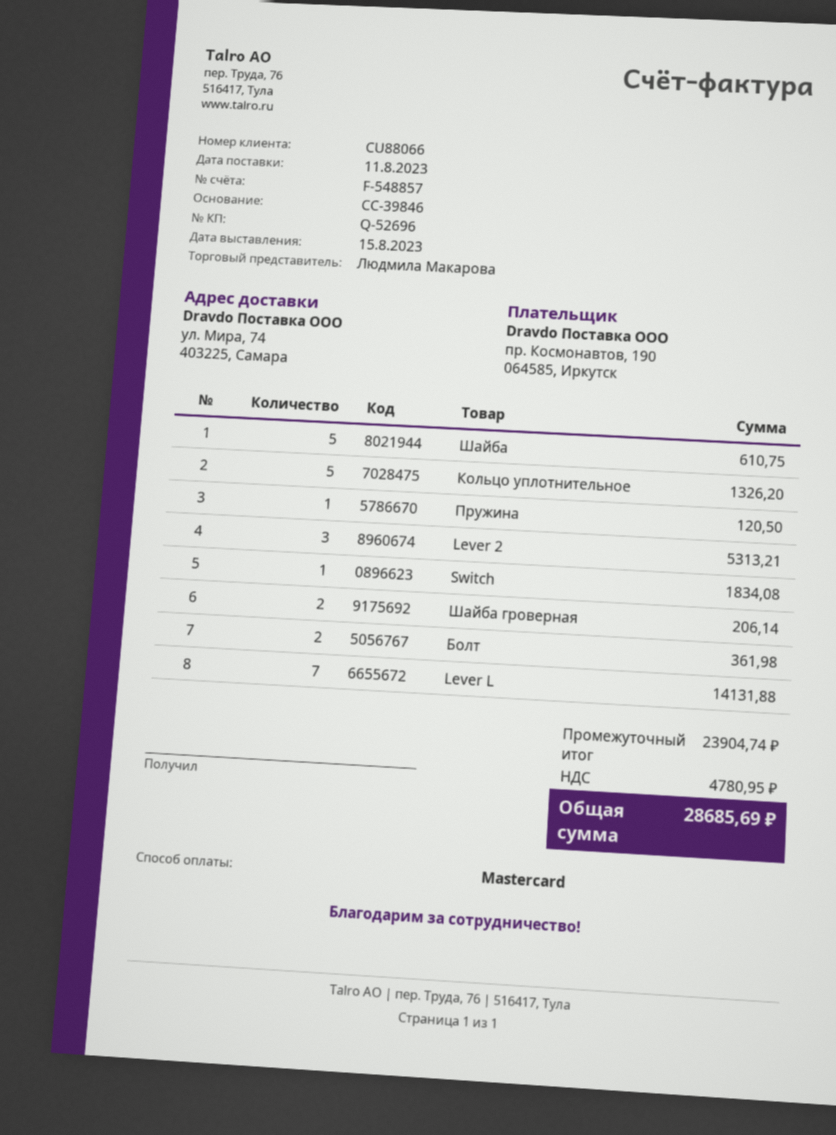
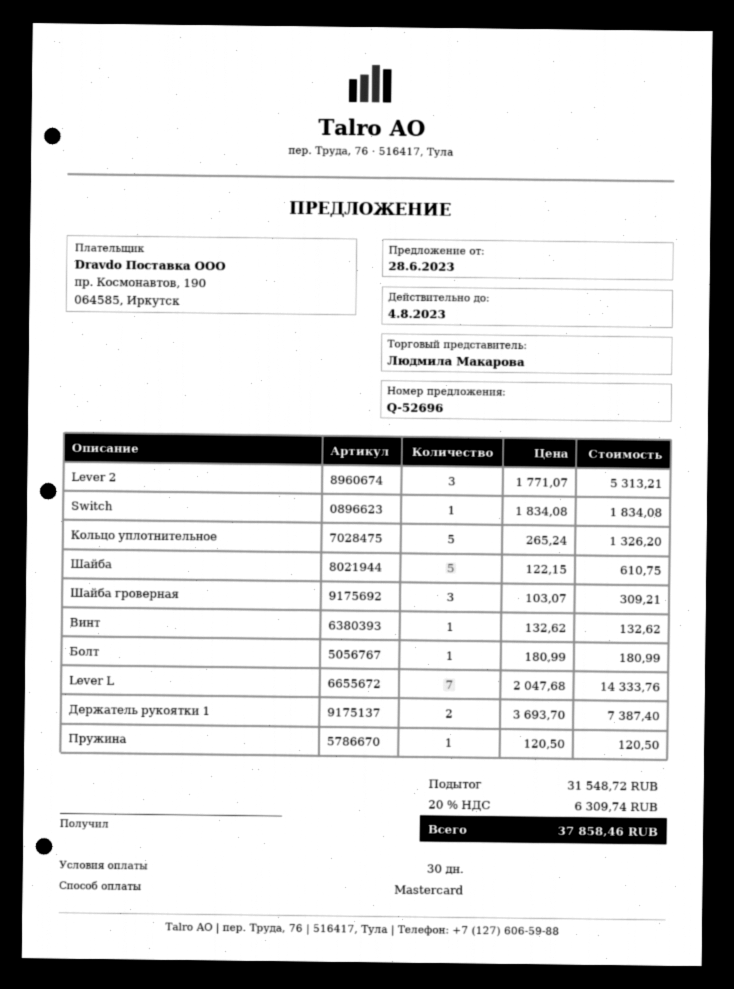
Шайба гроверная: 2 for 206.14 -> 3 for 309.21
Болт: 2 for 361.98 -> 1 for 180.99
Lever L: 7 for 14131.88 -> 7 for 14333.76
Винт: none -> 1 for 132.62
Держатель рукоятки 1: none -> 2 for 7387.40
subtotal: 23904.74 -> 31548.72
tax: 4780.95 -> 6309.74
total: 28685.69 -> 37858.46

